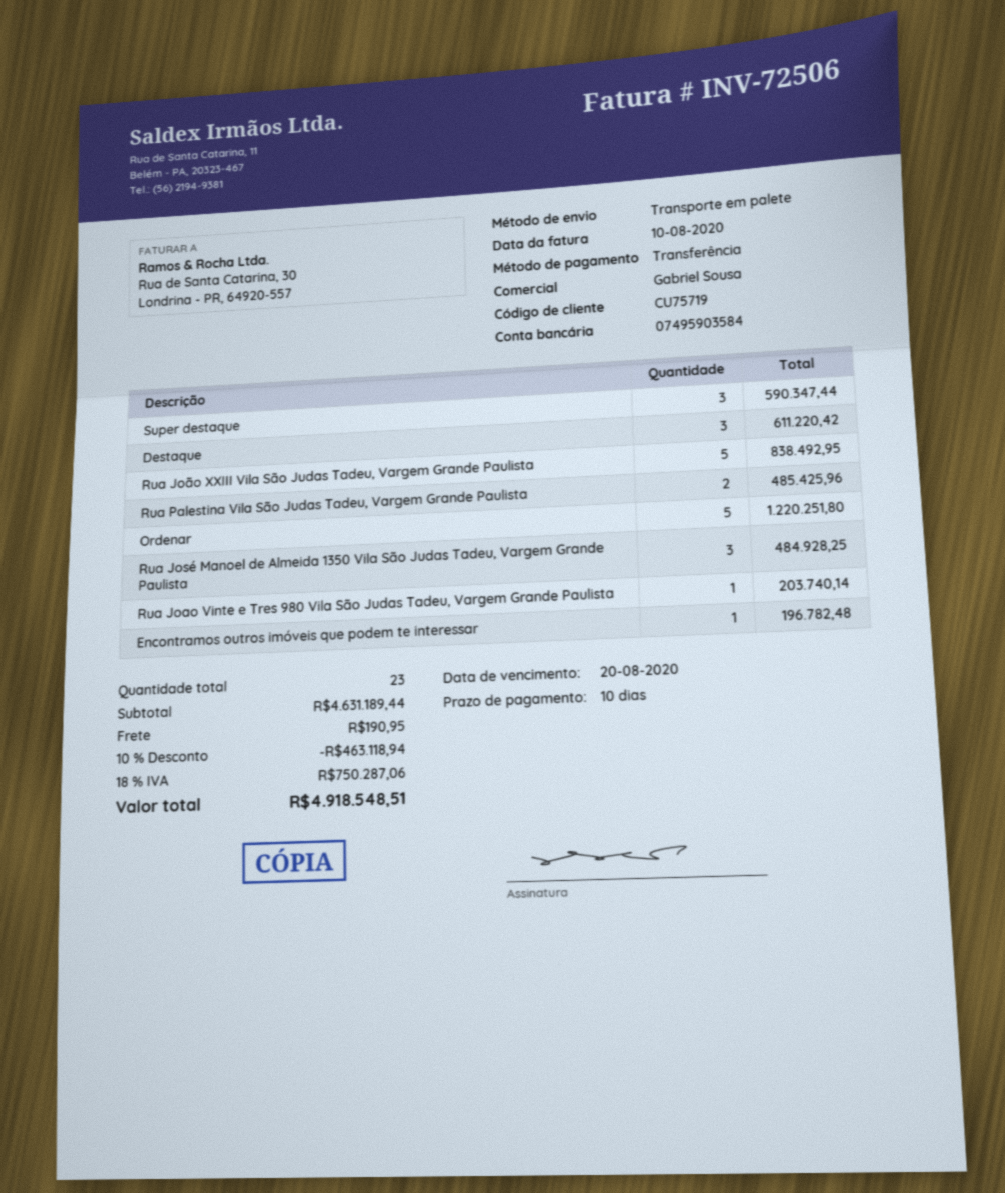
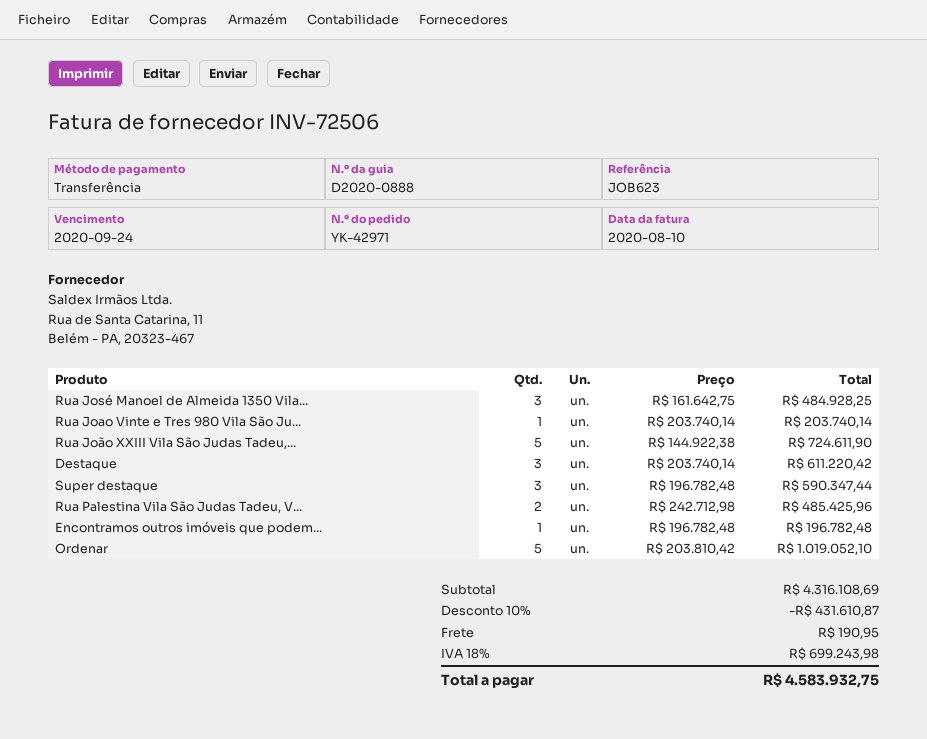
due date: 2020-08-20 -> 2020-09-24
Rua João XXIII Vila São Judas Tadeu, Vargem Grande Paulista: 5 for 838492.95 -> 5 for 724611.90
Ordenar: 5 for 1220251.80 -> 5 for 1019052.10
subtotal: 4631189.44 -> 4316108.69
discount: 10% = 463118.94 -> 10% = 431610.87
tax: 18% = 750287.06 -> 18% = 699243.98
total: 4918548.51 -> 4583932.75

